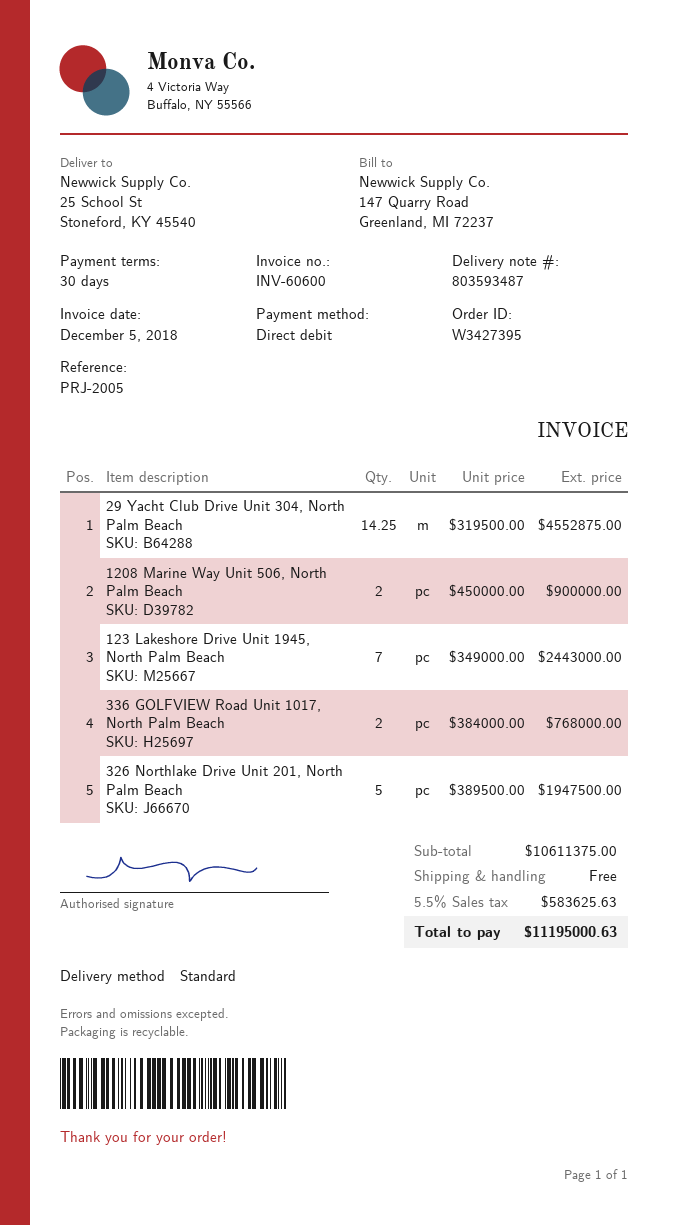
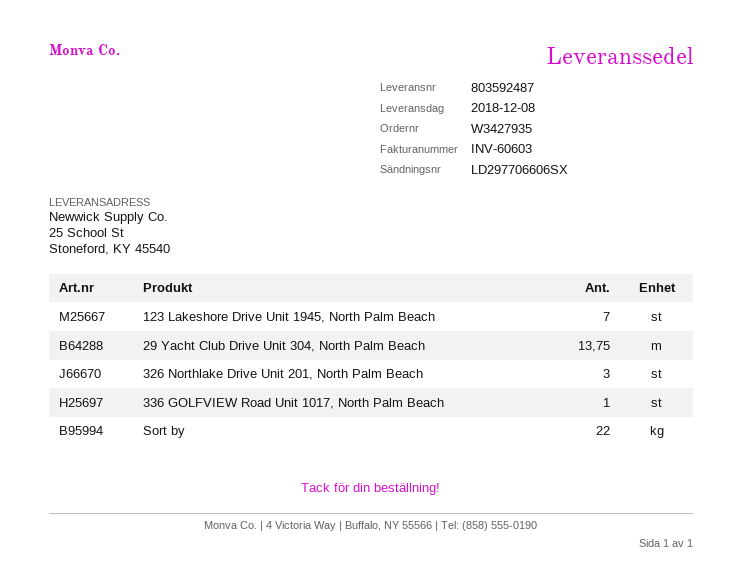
order number: W3427395 -> W3427935
delivery note number: 803593487 -> 803592487
invoice number: INV-60600 -> INV-60603
29 Yacht Club Drive Unit 304, North Palm Beach: 14.25 -> 13.75
1208 Marine Way Unit 506, North Palm Beach: 2 -> none
336 GOLFVIEW Road Unit 1017, North Palm Beach: 2 -> 1
326 Northlake Drive Unit 201, North Palm Beach: 5 -> 3
Sort by: none -> 22

